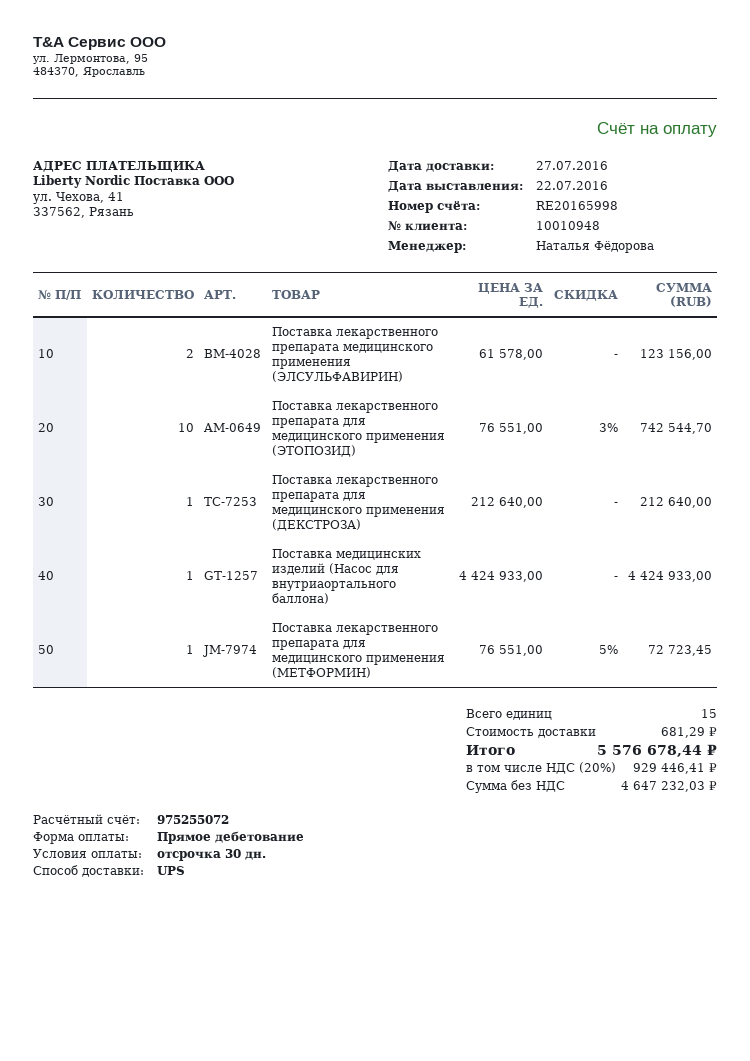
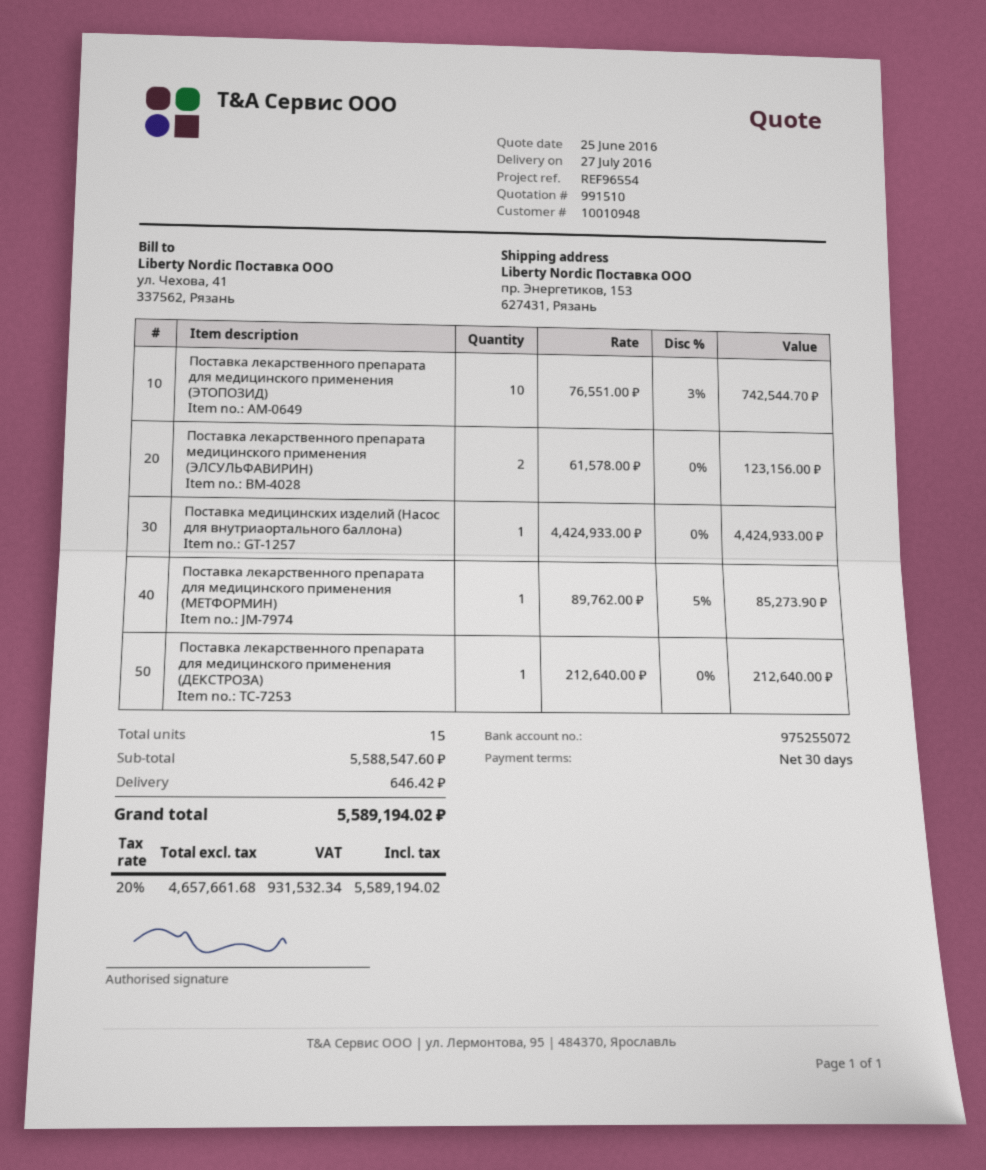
Поставка лекарственного препарата для медицинского применения (МЕТФОРМИН): 1 x 76551.00 - 5% = 72723.45 -> 1 x 89762.00 - 5% = 85273.90
shipping: 681.29 -> 646.42
net: 4647232.03 -> 4657661.68
tax: 20% = 929446.41 -> 20% = 931532.34
total: 5576678.44 -> 5589194.02

